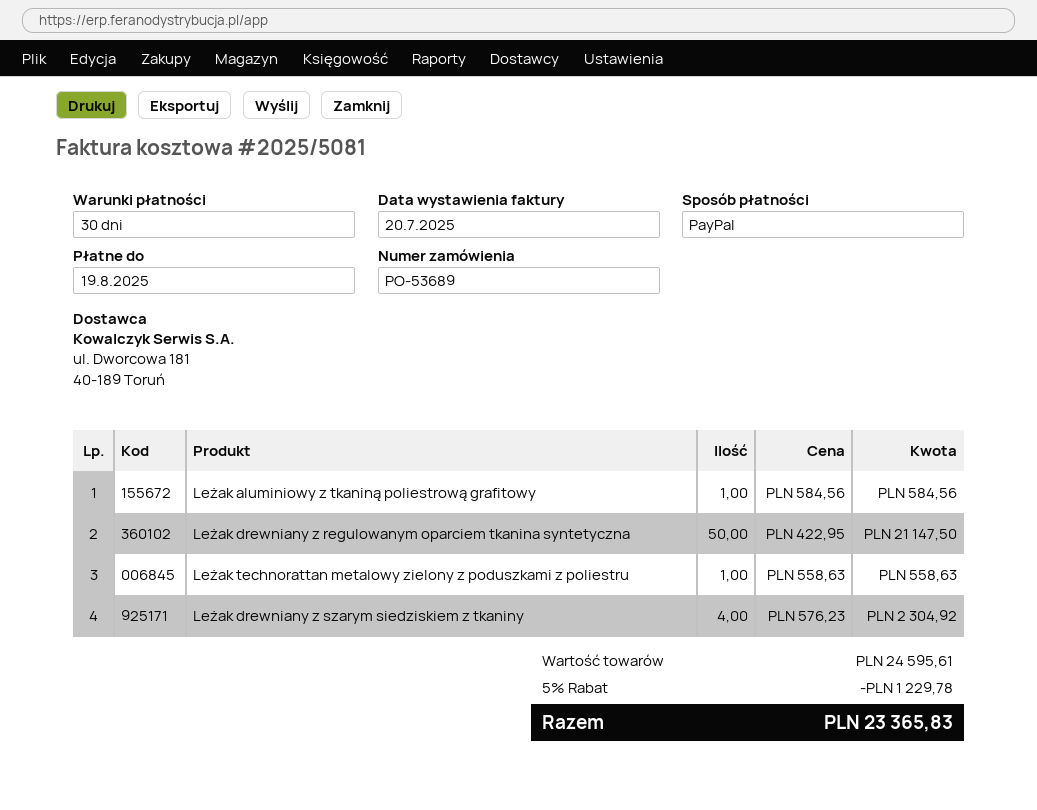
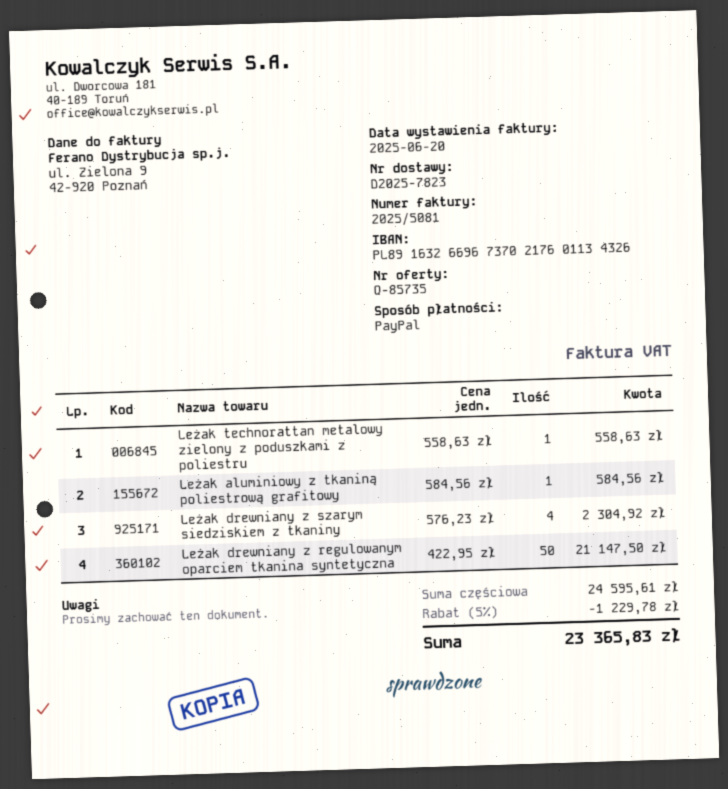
invoice date: 2025-07-20 -> 2025-06-20

